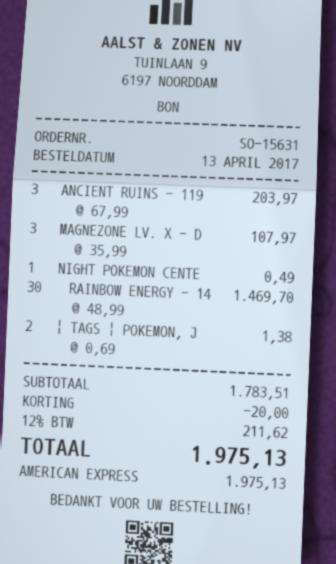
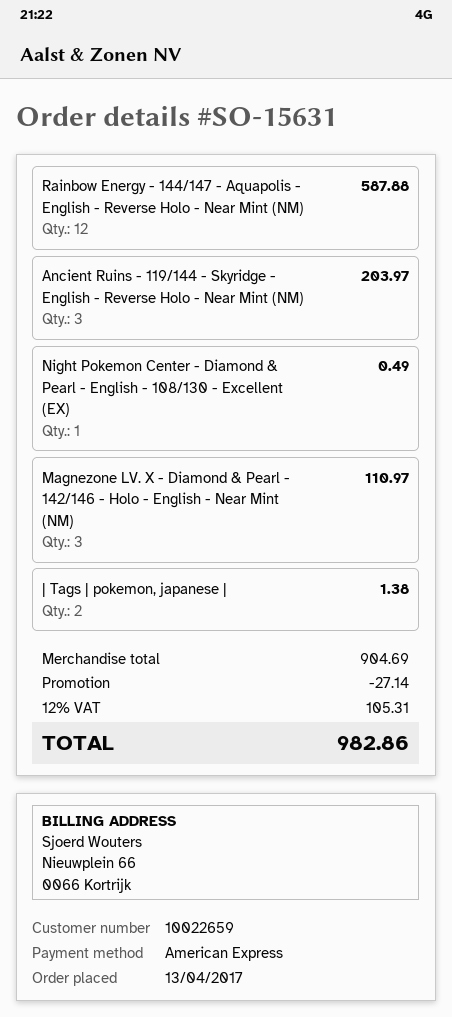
MAGNEZONE LV. X - D: 3 for 107.97 -> 3 for 110.97
RAINBOW ENERGY - 14: 30 for 1469.70 -> 12 for 587.88
subtotal: 1783.51 -> 904.69
discount: 20.00 -> 27.14
tax: 12% = 211.62 -> 12% = 105.31
total: 1975.13 -> 982.86

